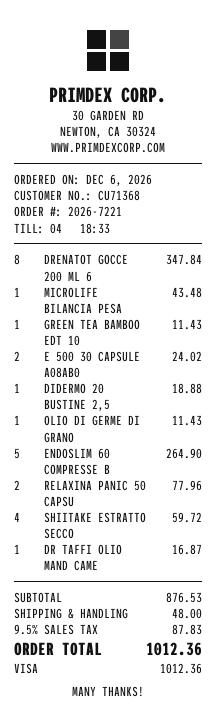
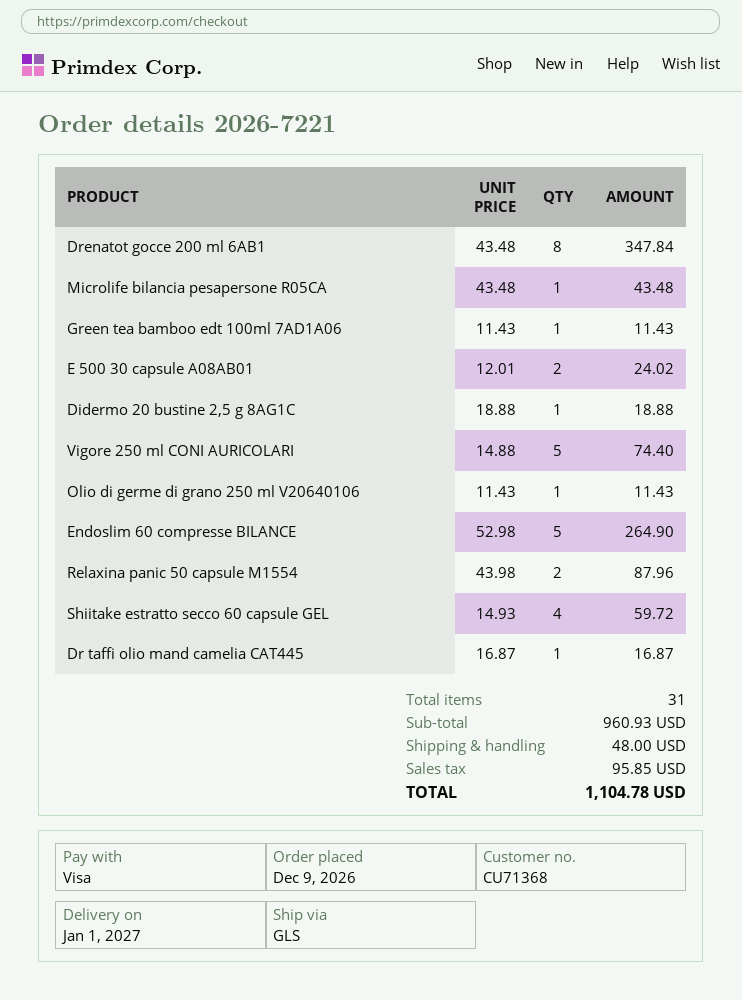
order date: 2026-12-06 -> 2026-12-09
RELAXINA PANIC 50 CAPSU: 2 for 77.96 -> 2 for 87.96
Vigore 250 ml CONI AURICOLARI: none -> 5 for 74.40
subtotal: 876.53 -> 960.93
tax: 87.83 -> 95.85
total: 1012.36 -> 1104.78

